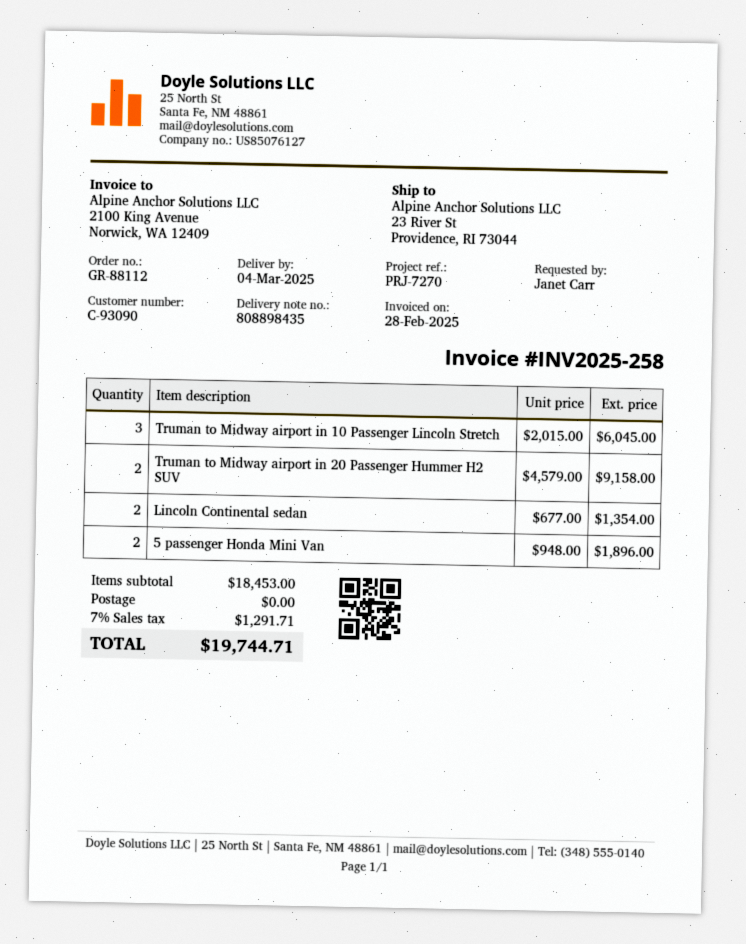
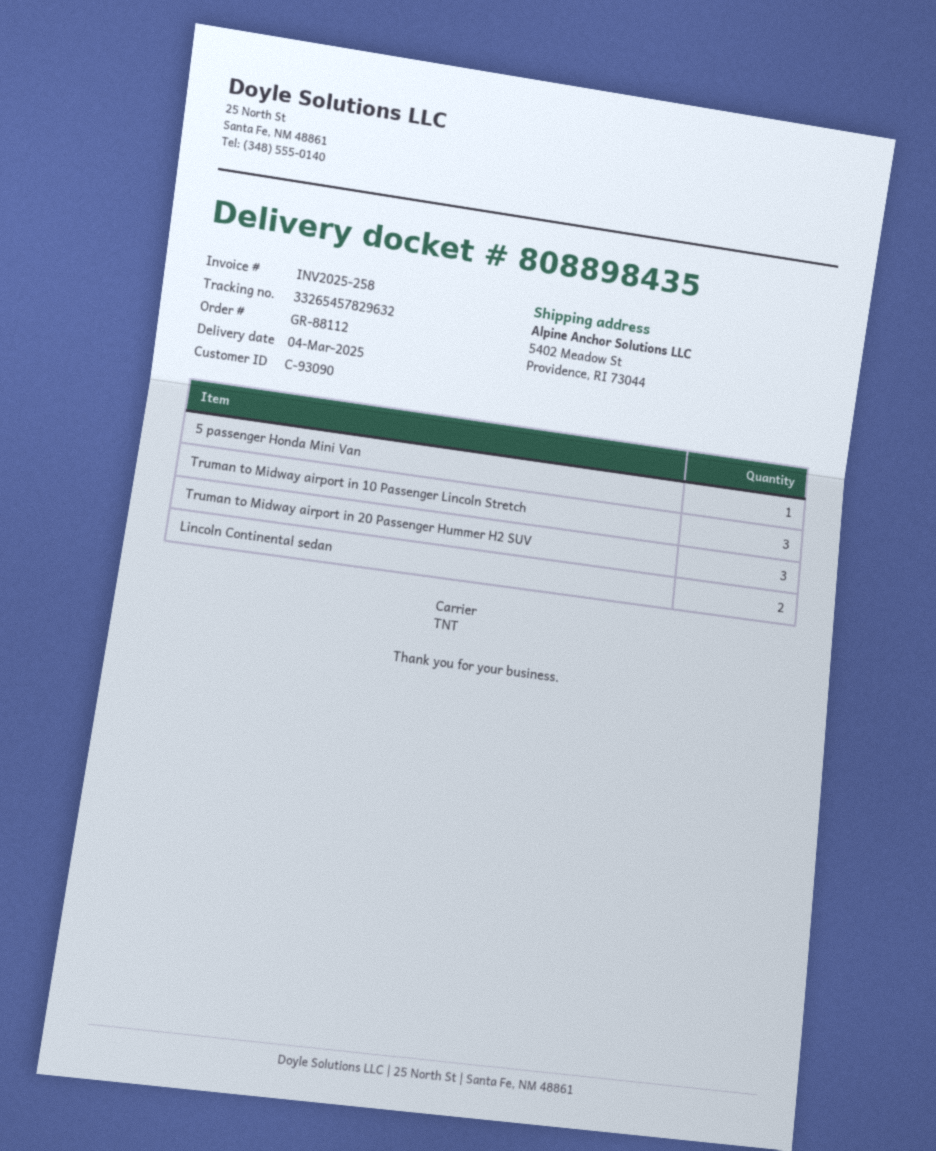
ship to: 23 River St, Providence, RI 73044 -> 5402 Meadow St, Providence, RI 73044
Truman to Midway airport in 20 Passenger Hummer H2 SUV: 2 -> 3
5 passenger Honda Mini Van: 2 -> 1

